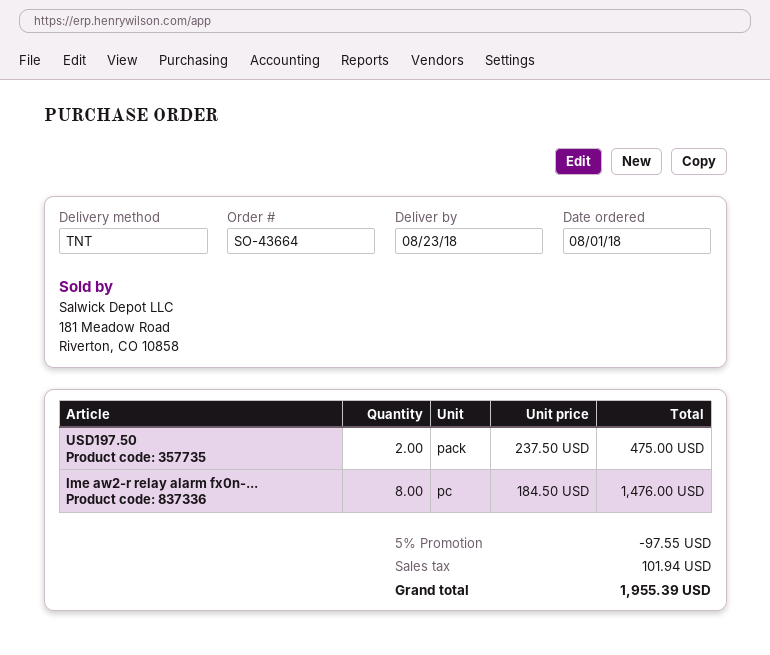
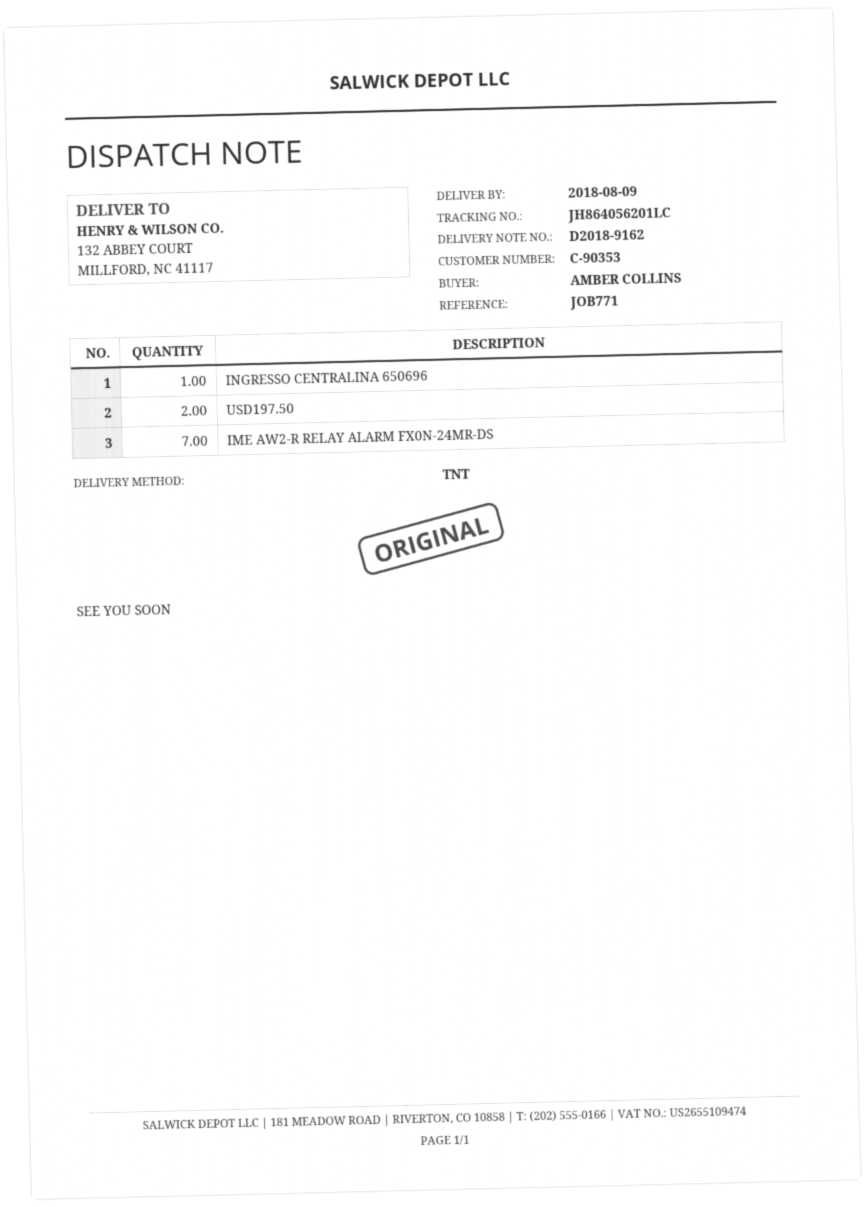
delivery date: 2018-08-23 -> 2018-08-09
Ime aw2-r relay alarm fx0n-...: 8 -> 7
INGRESSO CENTRALINA 650696: none -> 1

